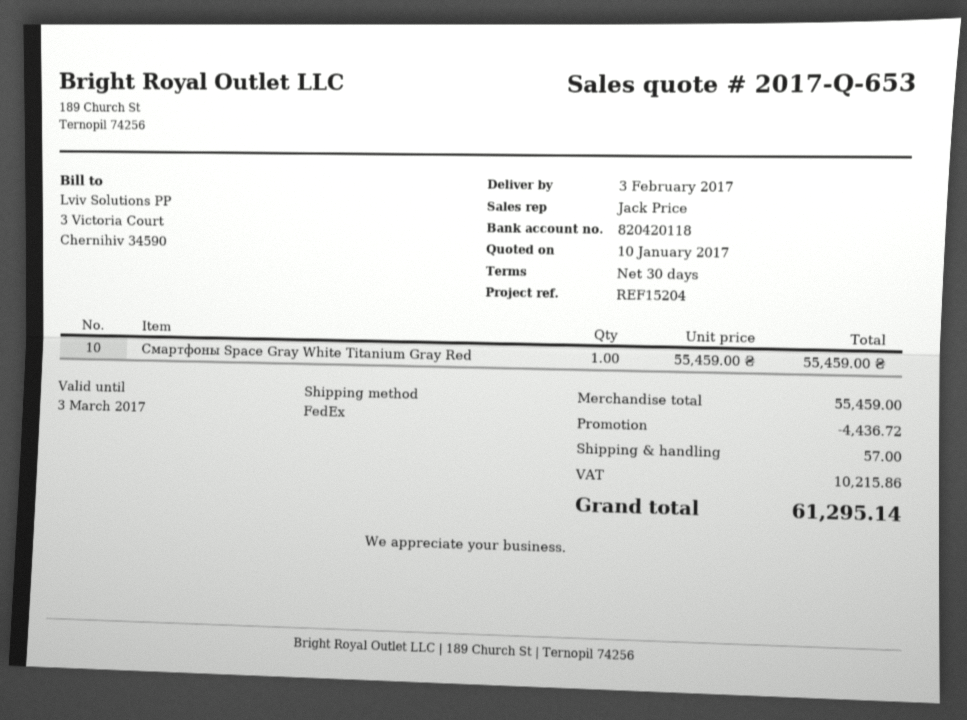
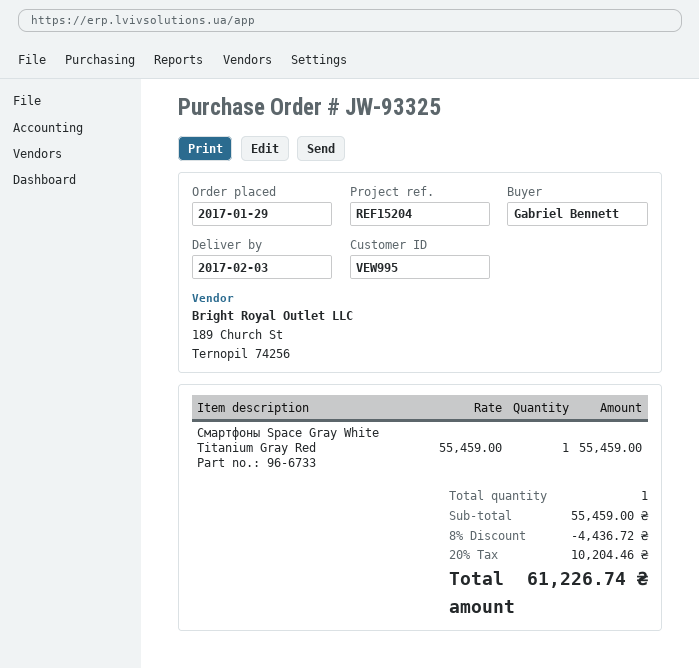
shipping: 57.00 -> none
tax: 10215.86 -> 10204.46
total: 61295.14 -> 61226.74

